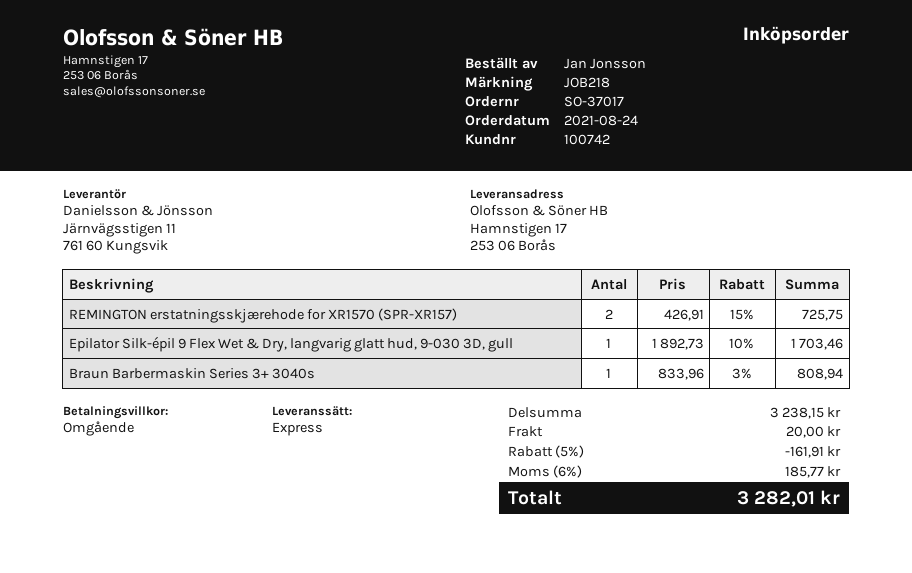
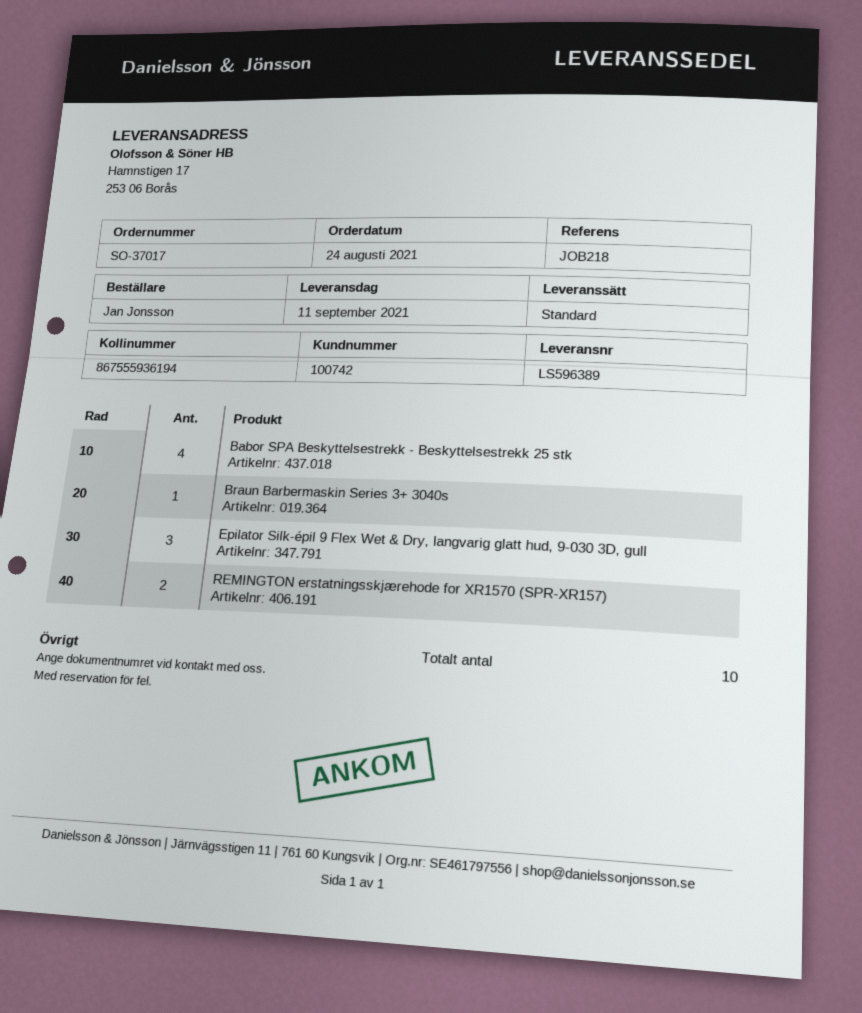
shipping method: express -> standard
Epilator Silk-épil 9 Flex Wet & Dry, langvarig glatt hud, 9-030 3D, gull: 1 -> 3
Babor SPA Beskyttelsestrekk - Beskyttelsestrekk 25 stk: none -> 4

